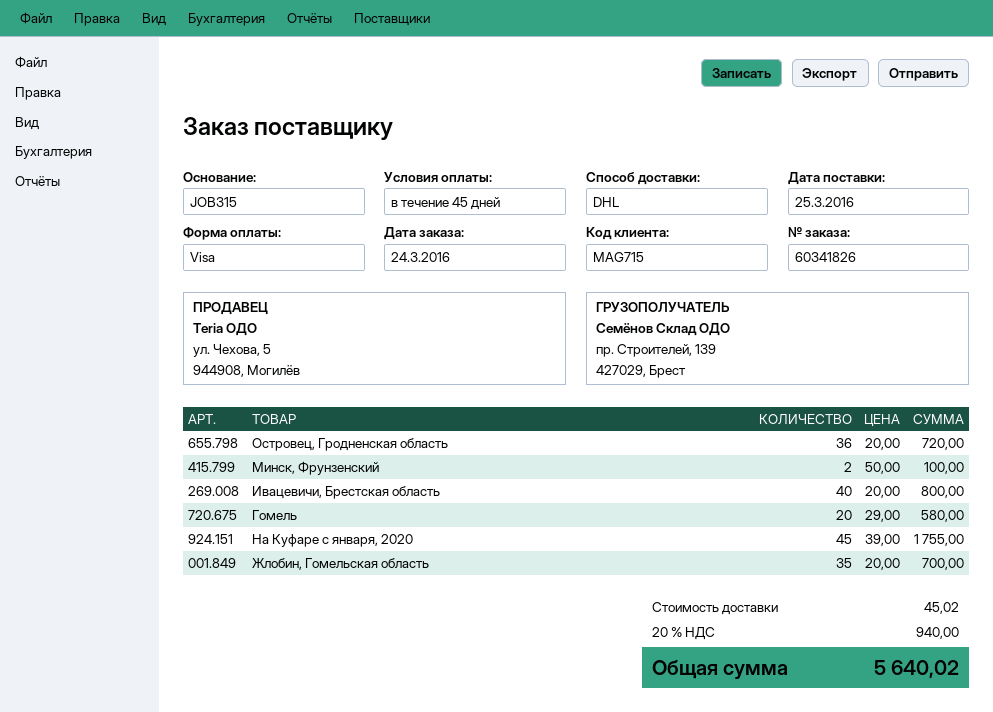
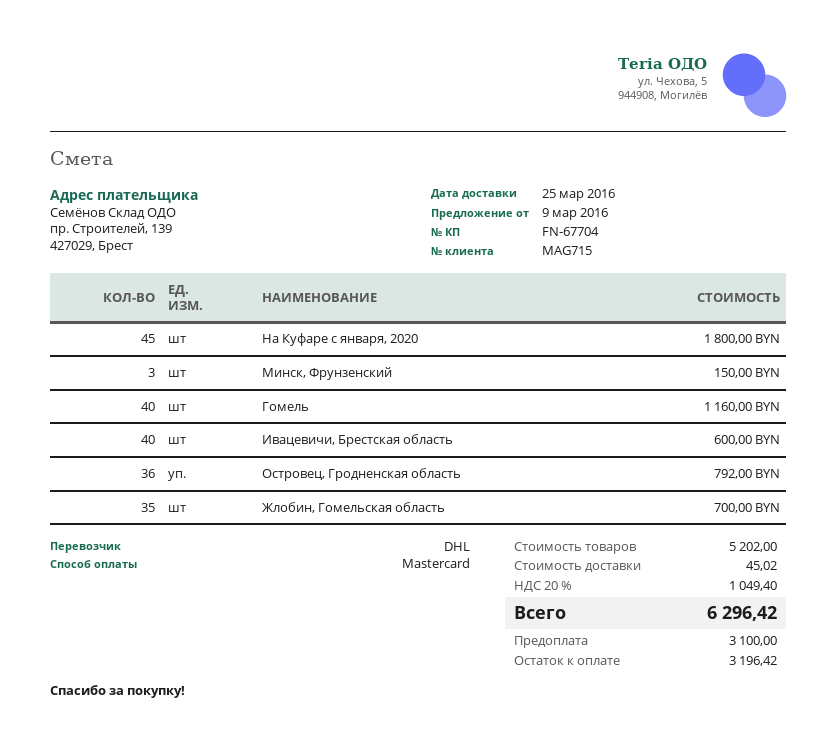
payment method: Visa -> Mastercard
Островец, Гродненская область: 36 for 720.00 -> 36 for 792.00
Минск, Фрунзенский: 2 for 100.00 -> 3 for 150.00
Ивацевичи, Брестская область: 40 for 800.00 -> 40 for 600.00
Гомель: 20 for 580.00 -> 40 for 1160.00
На Куфаре с января, 2020: 45 for 1755.00 -> 45 for 1800.00
tax: 20% = 940.00 -> 20% = 1049.40
total: 5640.02 -> 6296.42

